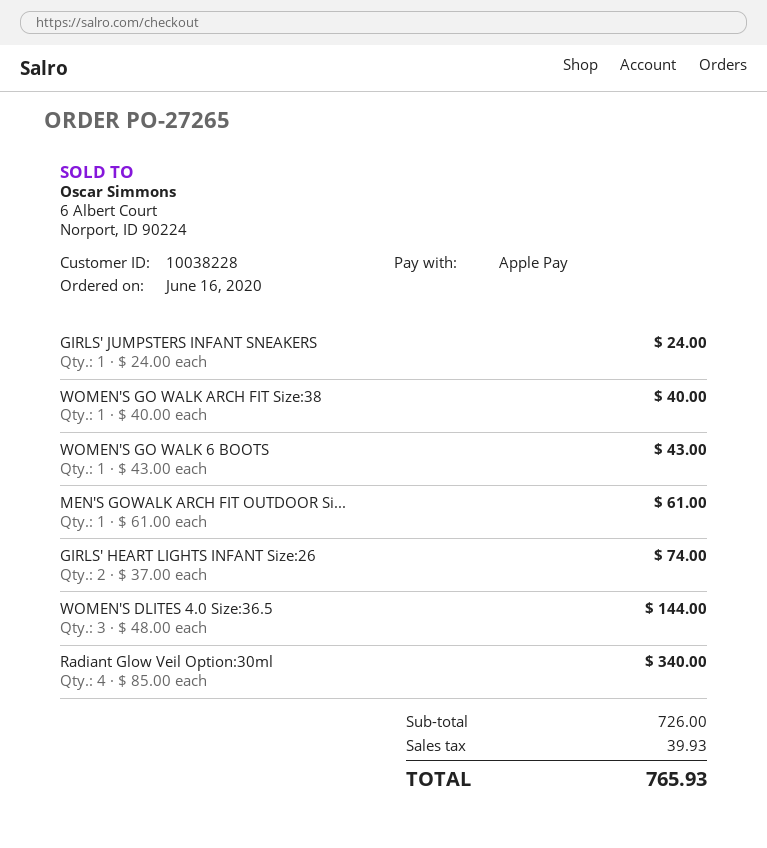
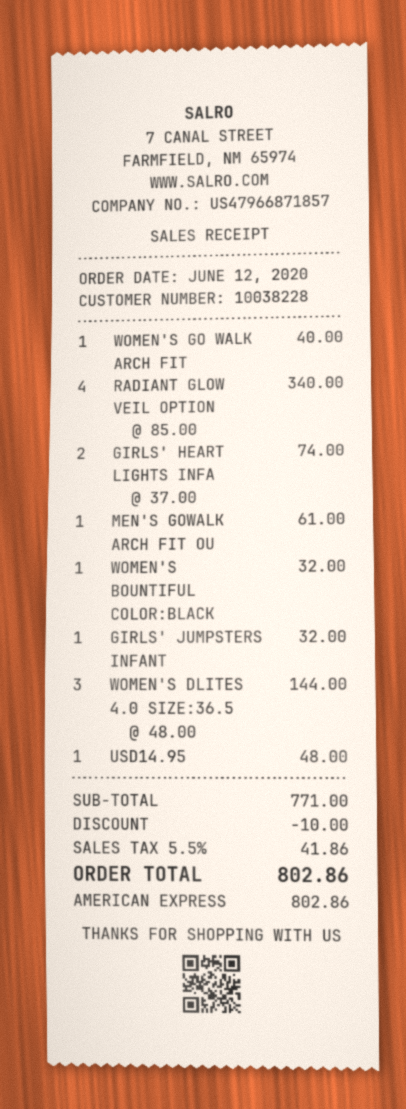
order date: 2020-06-16 -> 2020-06-12
payment method: Apple Pay -> American Express
GIRLS' JUMPSTERS INFANT SNEAKERS: 1 x 24.00 = 24.00 -> 1 x 32.00 = 32.00
WOMEN'S GO WALK 6 BOOTS: 1 x 43.00 = 43.00 -> none
WOMEN'S BOUNTIFUL COLOR:BLACK: none -> 1 x 32.00 = 32.00
USD14.95: none -> 1 x 48.00 = 48.00
subtotal: 726.00 -> 771.00
discount: none -> 10.00
tax: 39.93 -> 41.86
total: 765.93 -> 802.86

